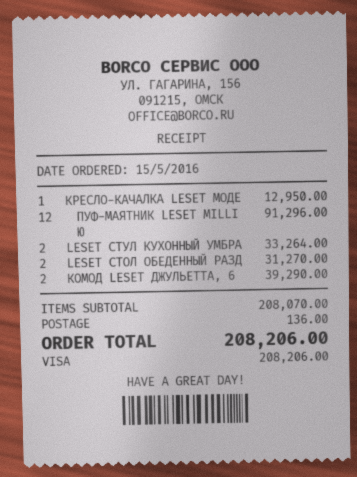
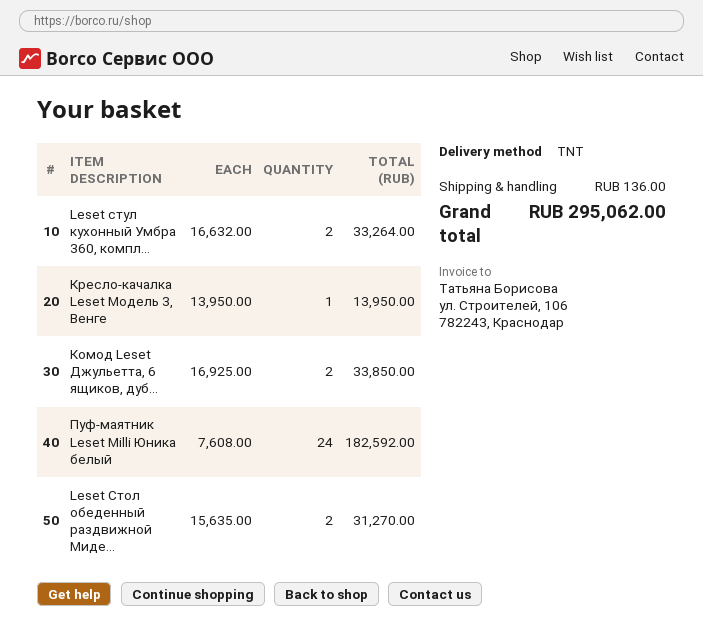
КРЕСЛО-КАЧАЛКА LESET МОДЕ: 1 for 12950.00 -> 1 for 13950.00
ПУФ-МАЯТНИК LESET MILLI Ю: 12 for 91296.00 -> 24 for 182592.00
КОМОД LESET ДЖУЛЬЕТТА, 6: 2 for 39290.00 -> 2 for 33850.00
total: 208206.00 -> 295062.00

